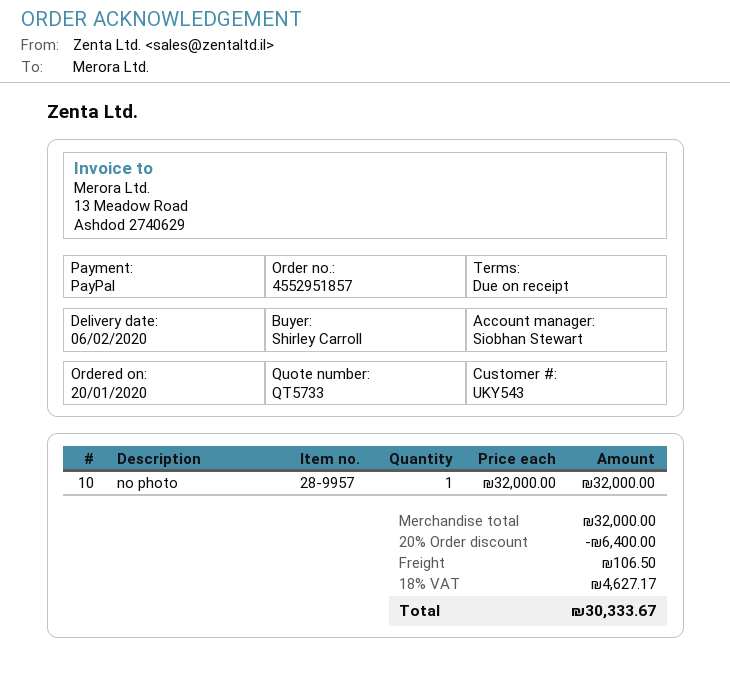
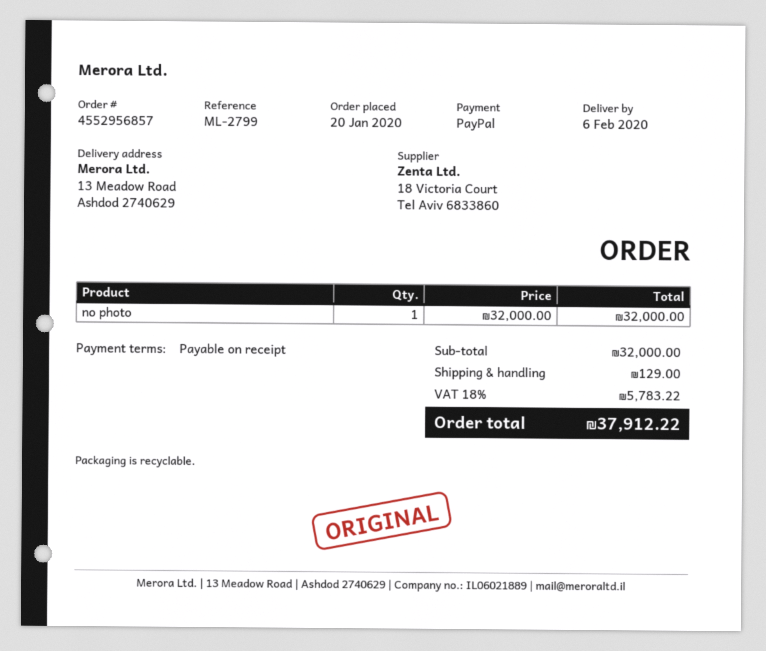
order number: 4552951857 -> 4552956857
discount: 20% = 6400.00 -> none
shipping: 106.50 -> 129.00
tax: 18% = 4627.17 -> 18% = 5783.22
total: 30333.67 -> 37912.22

